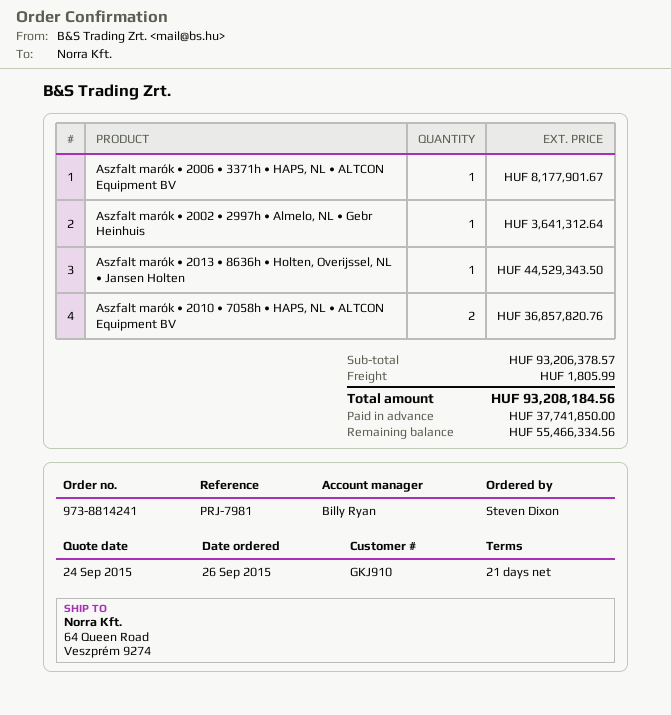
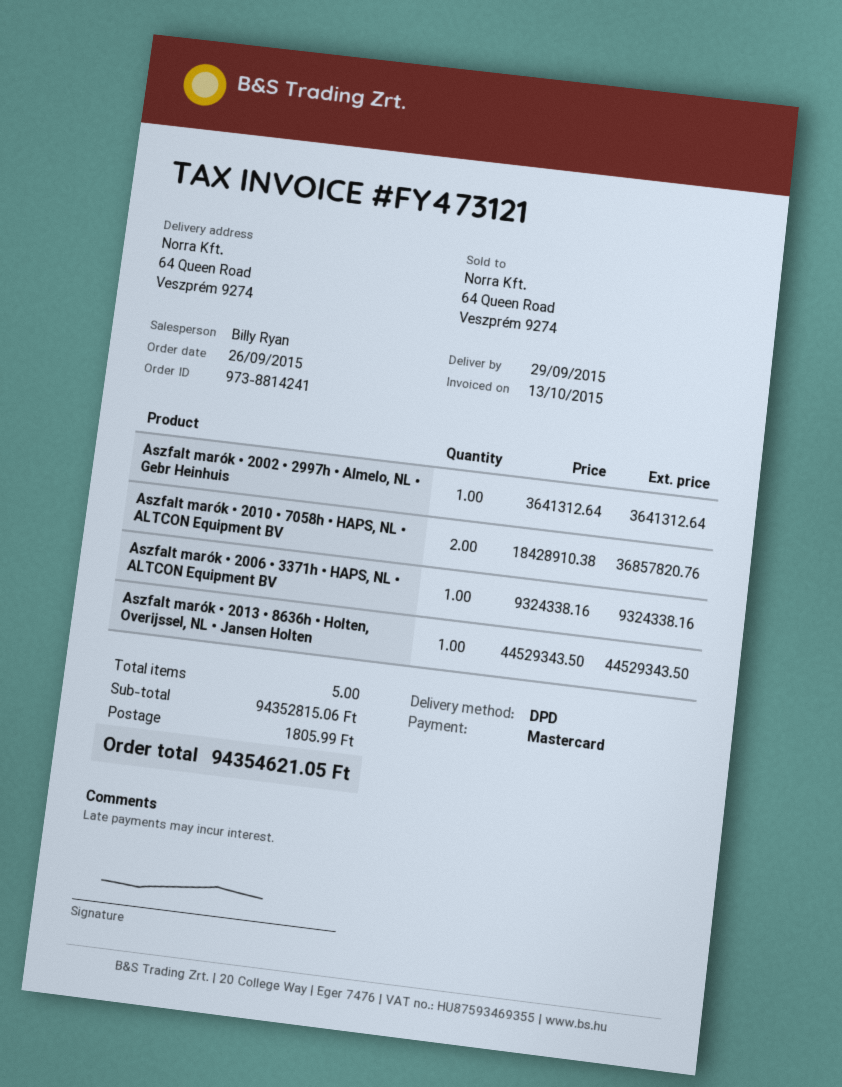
Aszfalt marók • 2006 • 3371h • HAPS, NL • ALTCON Equipment BV: 1 for 8177901.67 -> 1 for 9324338.16
subtotal: 93206378.57 -> 94352815.06
total: 93208184.56 -> 94354621.05

